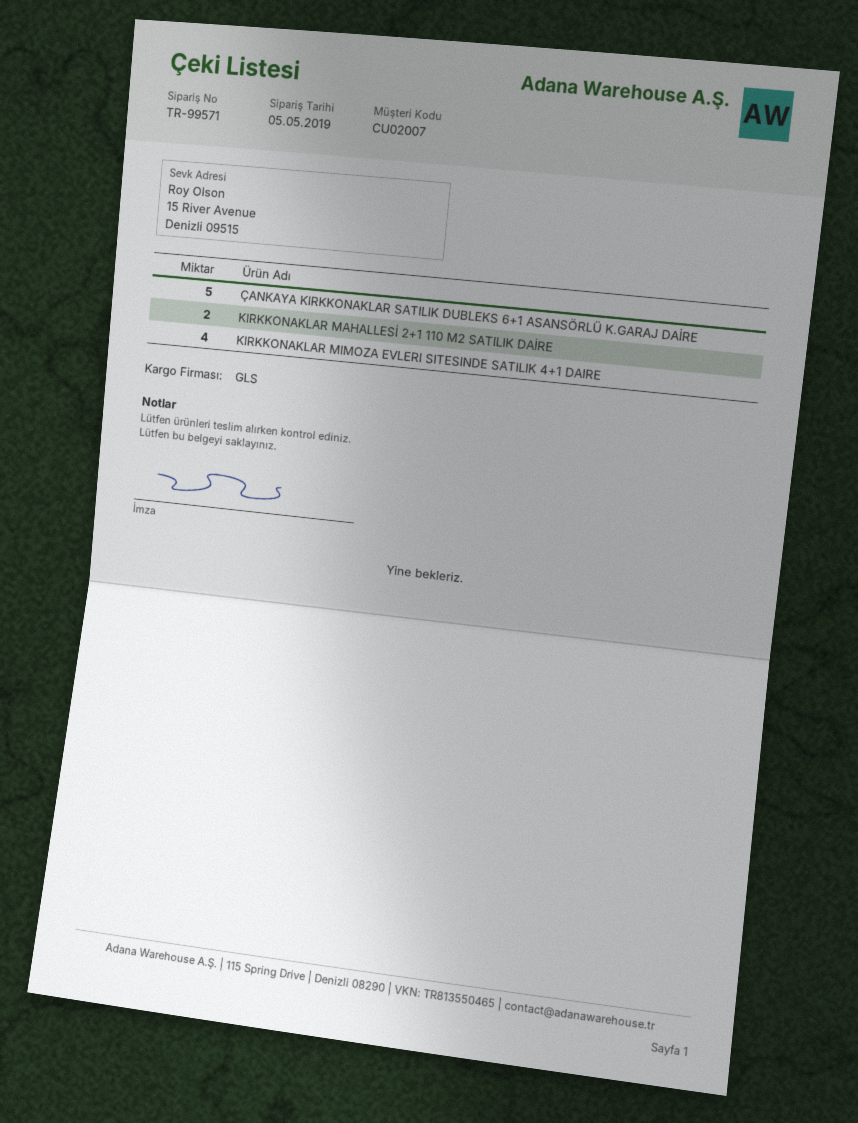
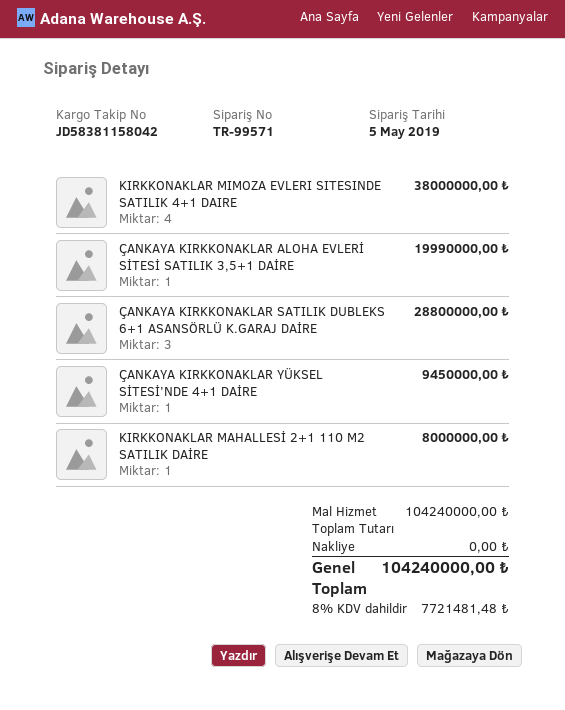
ÇANKAYA KIRKKONAKLAR SATILIK DUBLEKS 6+1 ASANSÖRLÜ K.GARAJ DAİRE: 5 -> 3
KIRKKONAKLAR MAHALLESİ 2+1 110 M2 SATILIK DAİRE: 2 -> 1
ÇANKAYA KIRKKONAKLAR ALOHA EVLERİ SİTESİ SATILIK 3,5+1 DAİRE: none -> 1
ÇANKAYA KIRKKONAKLAR YÜKSEL SİTESİ’NDE 4+1 DAİRE: none -> 1

